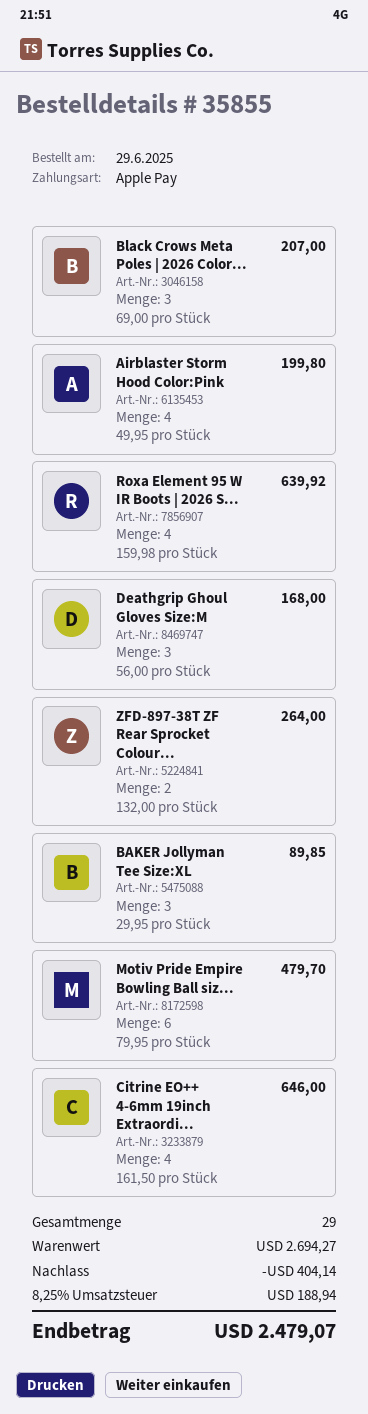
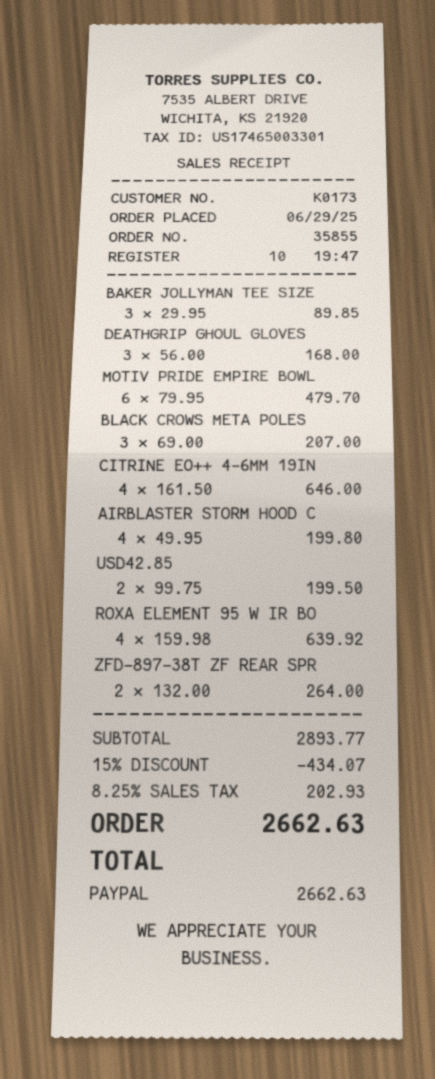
payment method: Apple Pay -> PayPal
USD42.85: none -> 2 x 99.75 = 199.50
subtotal: 2694.27 -> 2893.77
discount: 404.14 -> 434.07
tax: 8.25% = 188.94 -> 8.25% = 202.93
total: 2479.07 -> 2662.63

